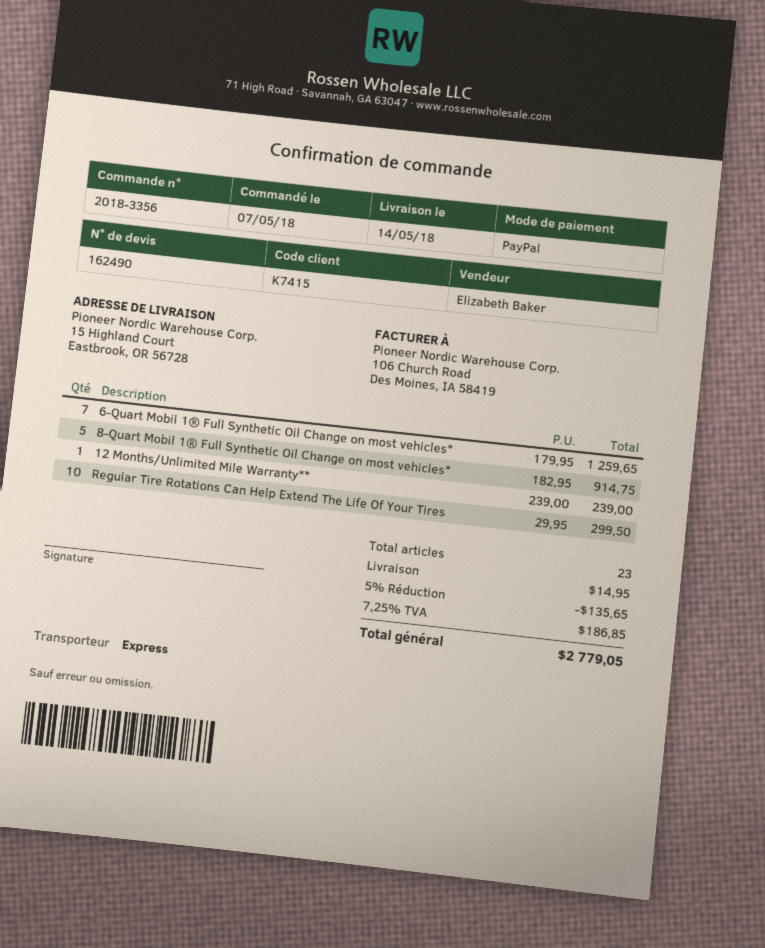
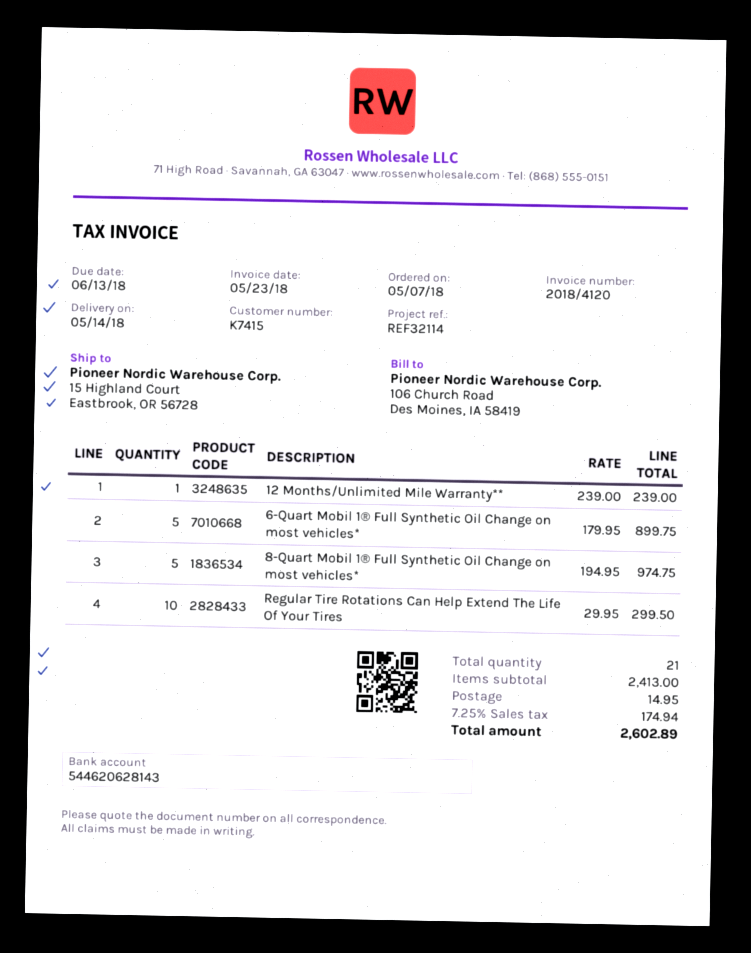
6-Quart Mobil 1® Full Synthetic Oil Change on most vehicles*: 7 x 179.95 = 1259.65 -> 5 x 179.95 = 899.75
8-Quart Mobil 1® Full Synthetic Oil Change on most vehicles*: 5 x 182.95 = 914.75 -> 5 x 194.95 = 974.75
total quantity: 23 -> 21
discount: 5% = 135.65 -> none
tax: 7.25% = 186.85 -> 7.25% = 174.94
total: 2779.05 -> 2602.89

